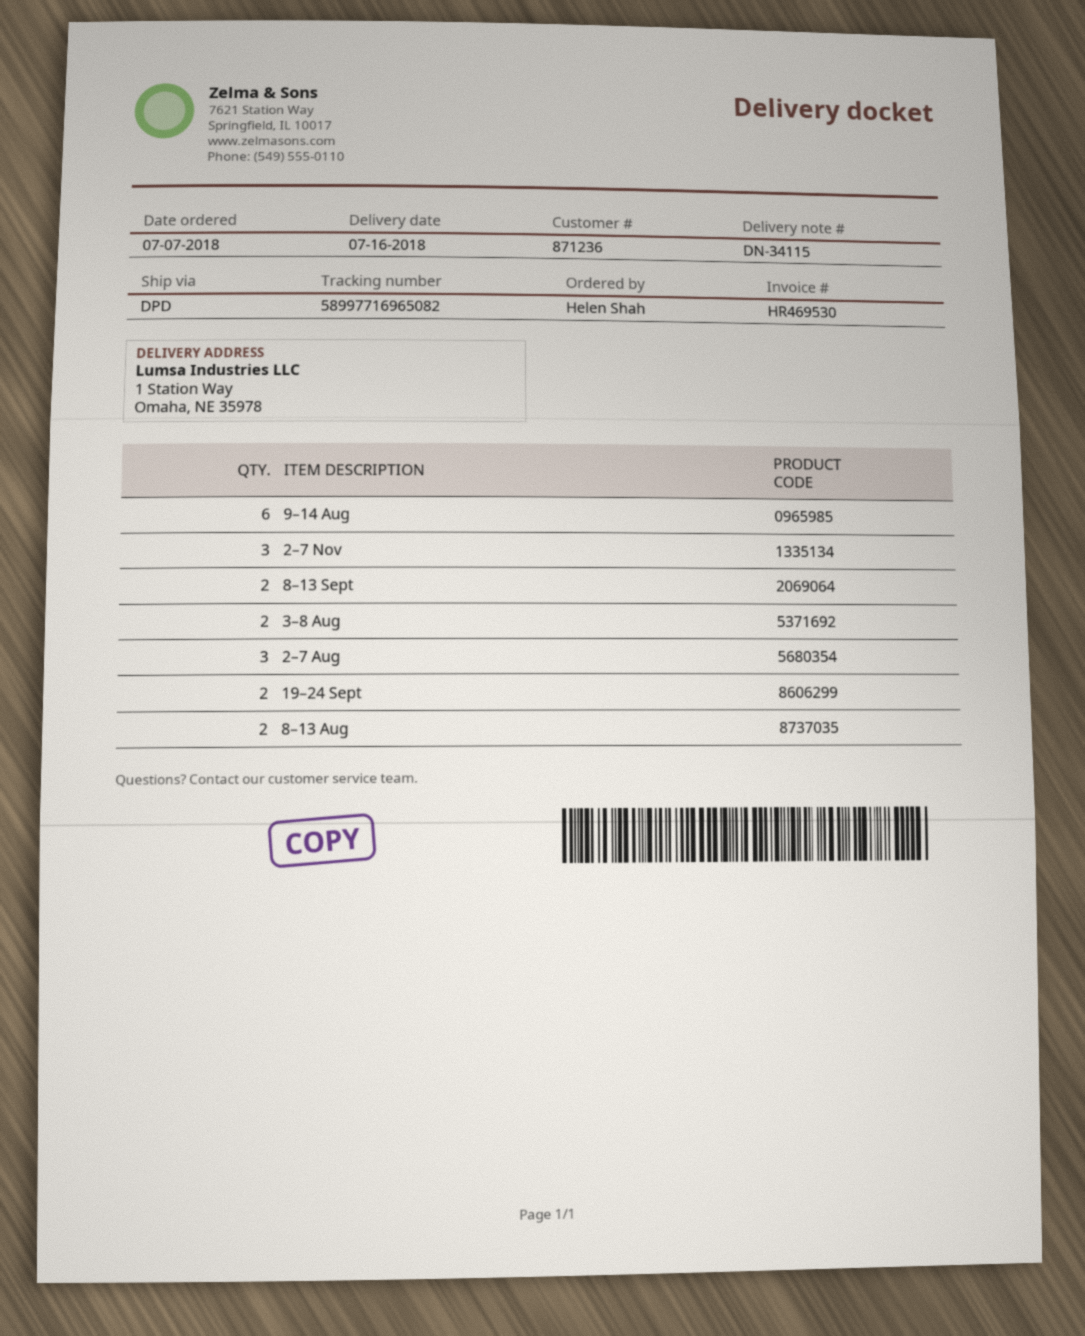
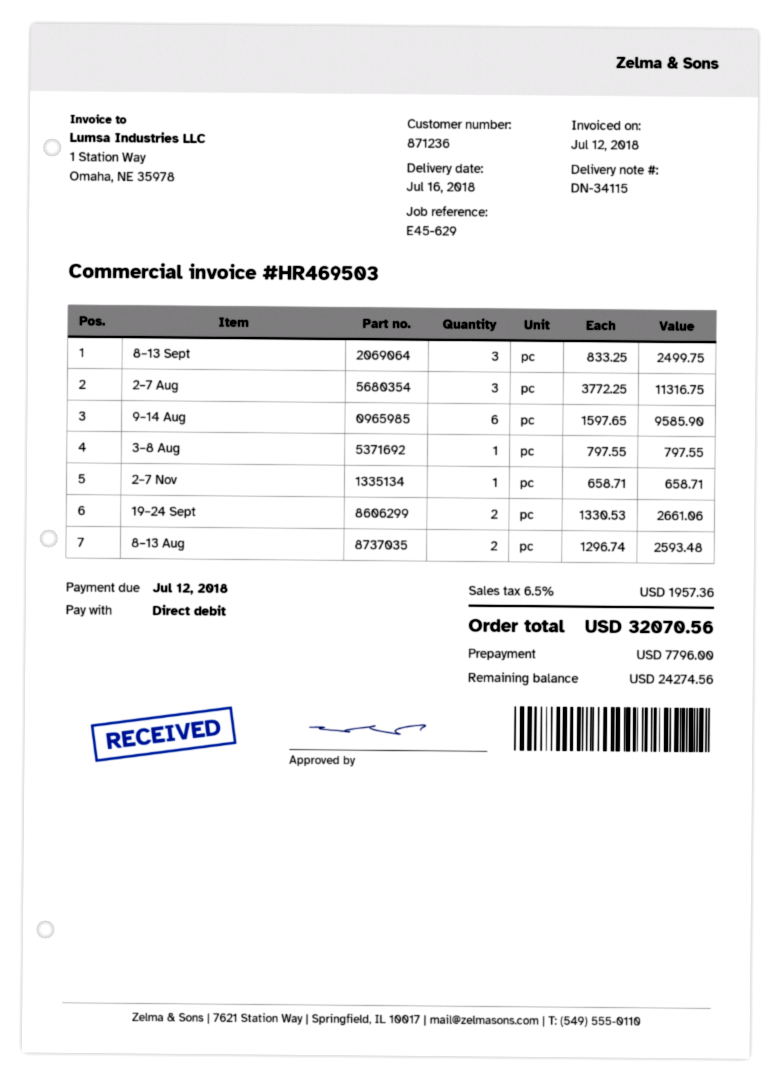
invoice number: HR469530 -> HR469503
2–7 Nov: 3 -> 1
8–13 Sept: 2 -> 3
3–8 Aug: 2 -> 1

